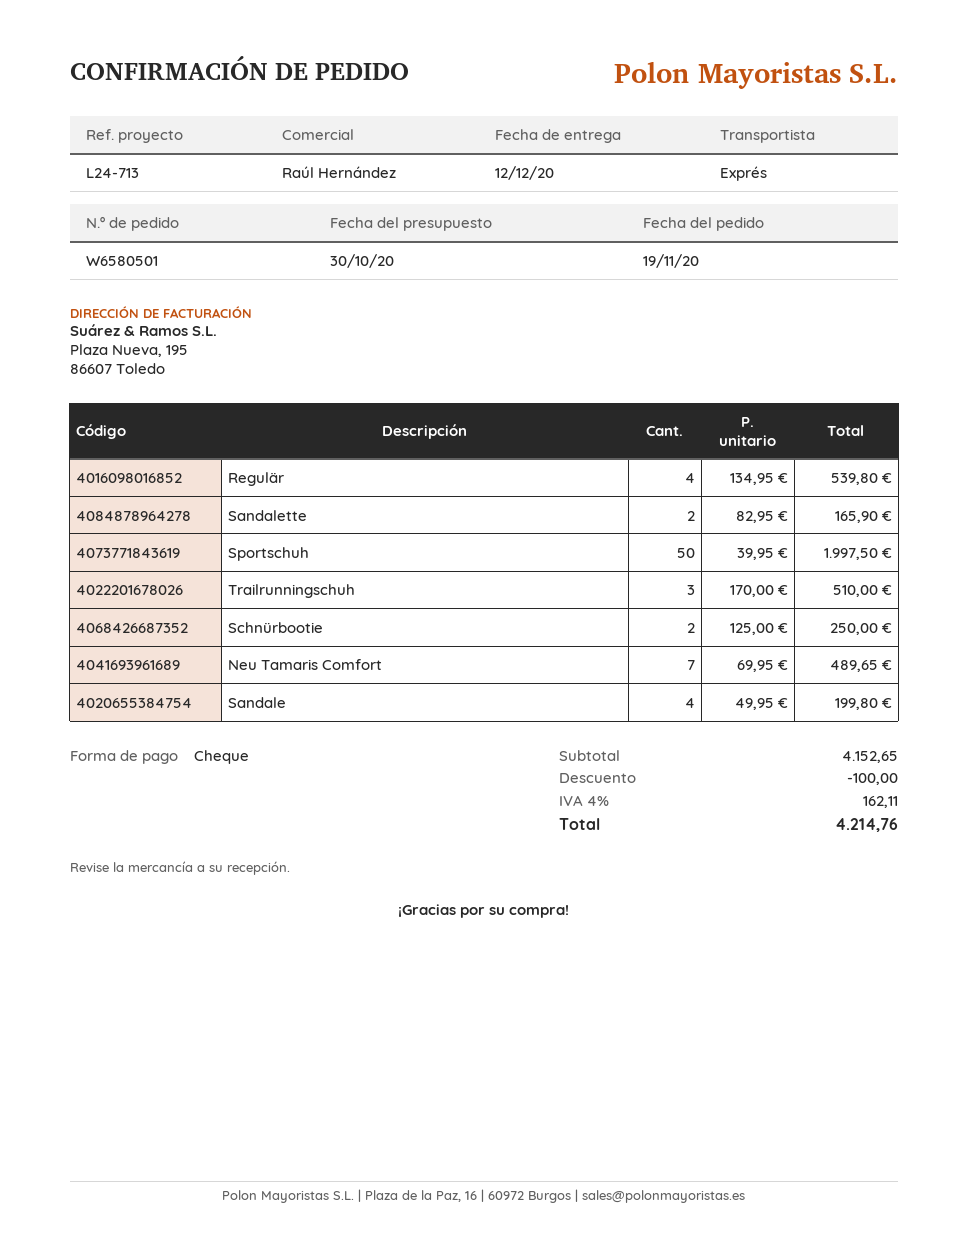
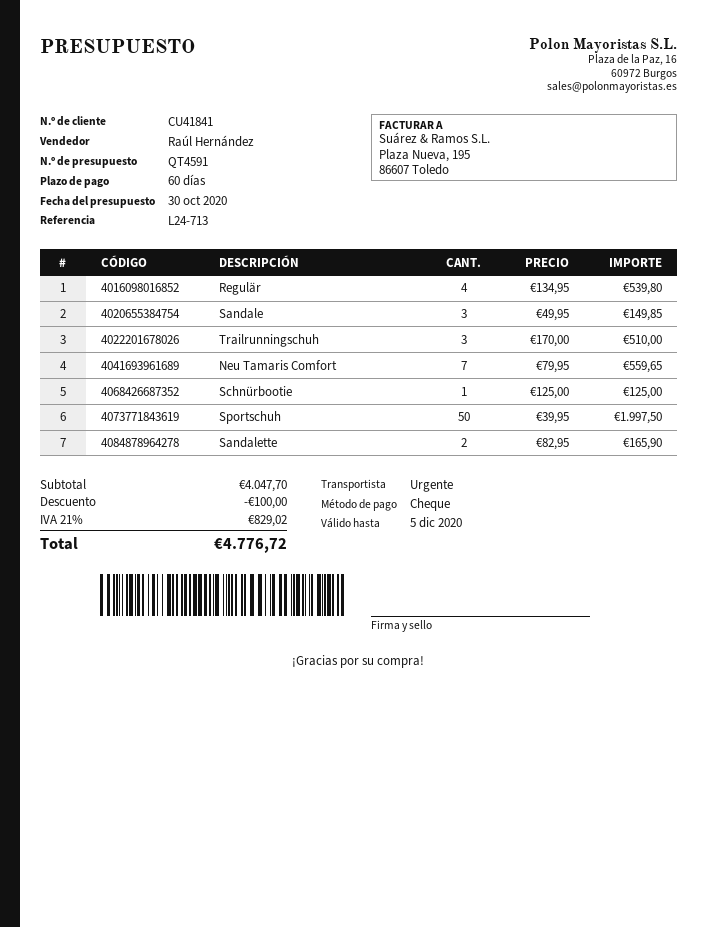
Schnürbootie: 2 x 125.00 = 250.00 -> 1 x 125.00 = 125.00
Neu Tamaris Comfort: 7 x 69.95 = 489.65 -> 7 x 79.95 = 559.65
Sandale: 4 x 49.95 = 199.80 -> 3 x 49.95 = 149.85
subtotal: 4152.65 -> 4047.70
tax: 4% = 162.11 -> 21% = 829.02
total: 4214.76 -> 4776.72

